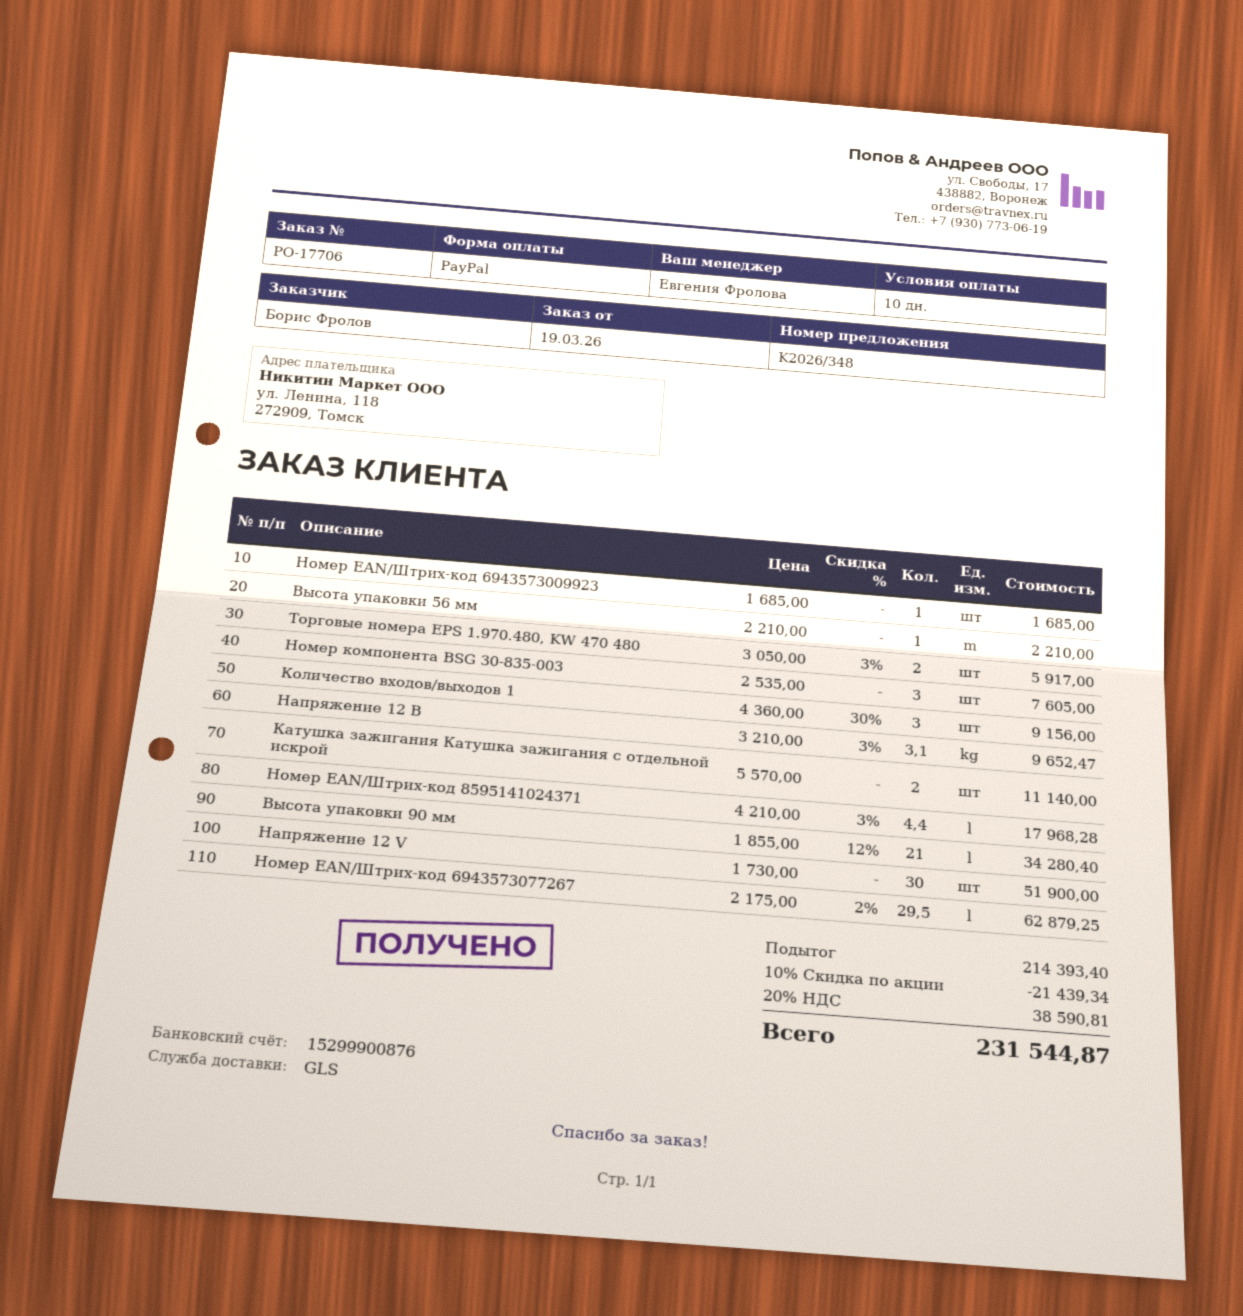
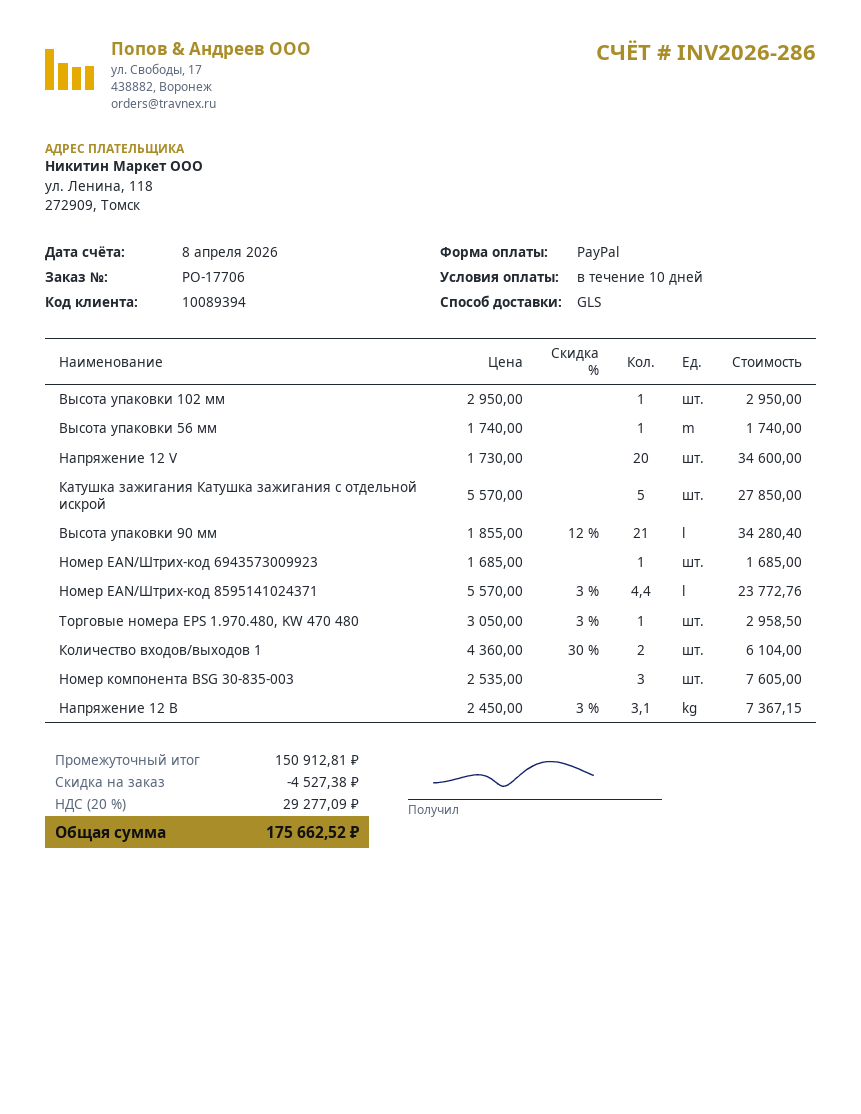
Высота упаковки 56 мм: 1 x 2210.00 = 2210.00 -> 1 x 1740.00 = 1740.00
Торговые номера EPS 1.970.480, KW 470 480: 2 x 3050.00 - 3% = 5917.00 -> 1 x 3050.00 - 3% = 2958.50
Количество входов/выходов 1: 3 x 4360.00 - 30% = 9156.00 -> 2 x 4360.00 - 30% = 6104.00
Напряжение 12 В: 3.1 x 3210.00 - 3% = 9652.47 -> 3.1 x 2450.00 - 3% = 7367.15
Катушка зажигания Катушка зажигания с отдельной искрой: 2 x 5570.00 = 11140.00 -> 5 x 5570.00 = 27850.00
Номер EAN/Штрих-код 8595141024371: 4.4 x 4210.00 - 3% = 17968.28 -> 4.4 x 5570.00 - 3% = 23772.76
Напряжение 12 V: 30 x 1730.00 = 51900.00 -> 20 x 1730.00 = 34600.00
Номер EAN/Штрих-код 6943573077267: 29.5 x 2175.00 - 2% = 62879.25 -> none
Высота упаковки 102 мм: none -> 1 x 2950.00 = 2950.00
subtotal: 214393.40 -> 150912.81
discount: 21439.34 -> 4527.38
tax: 20% = 38590.81 -> 20% = 29277.09
total: 231544.87 -> 175662.52

